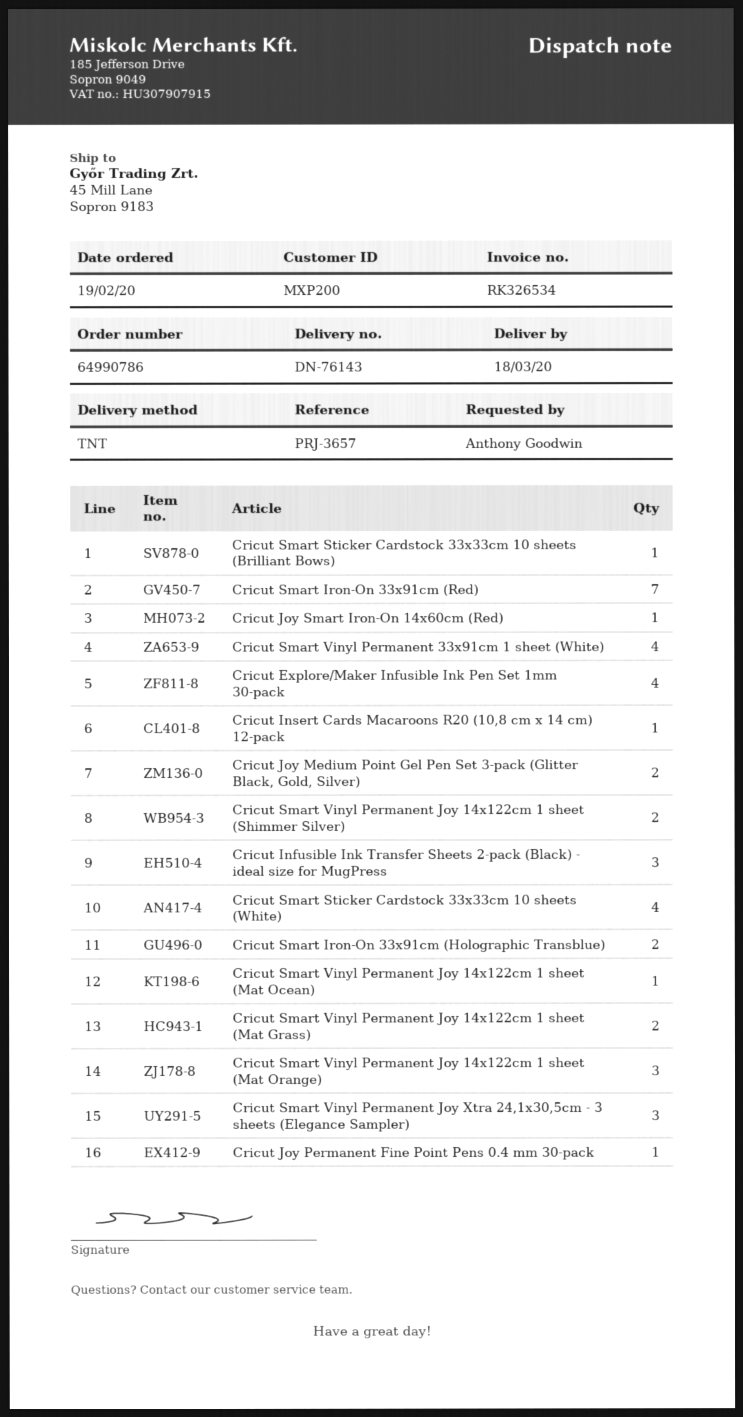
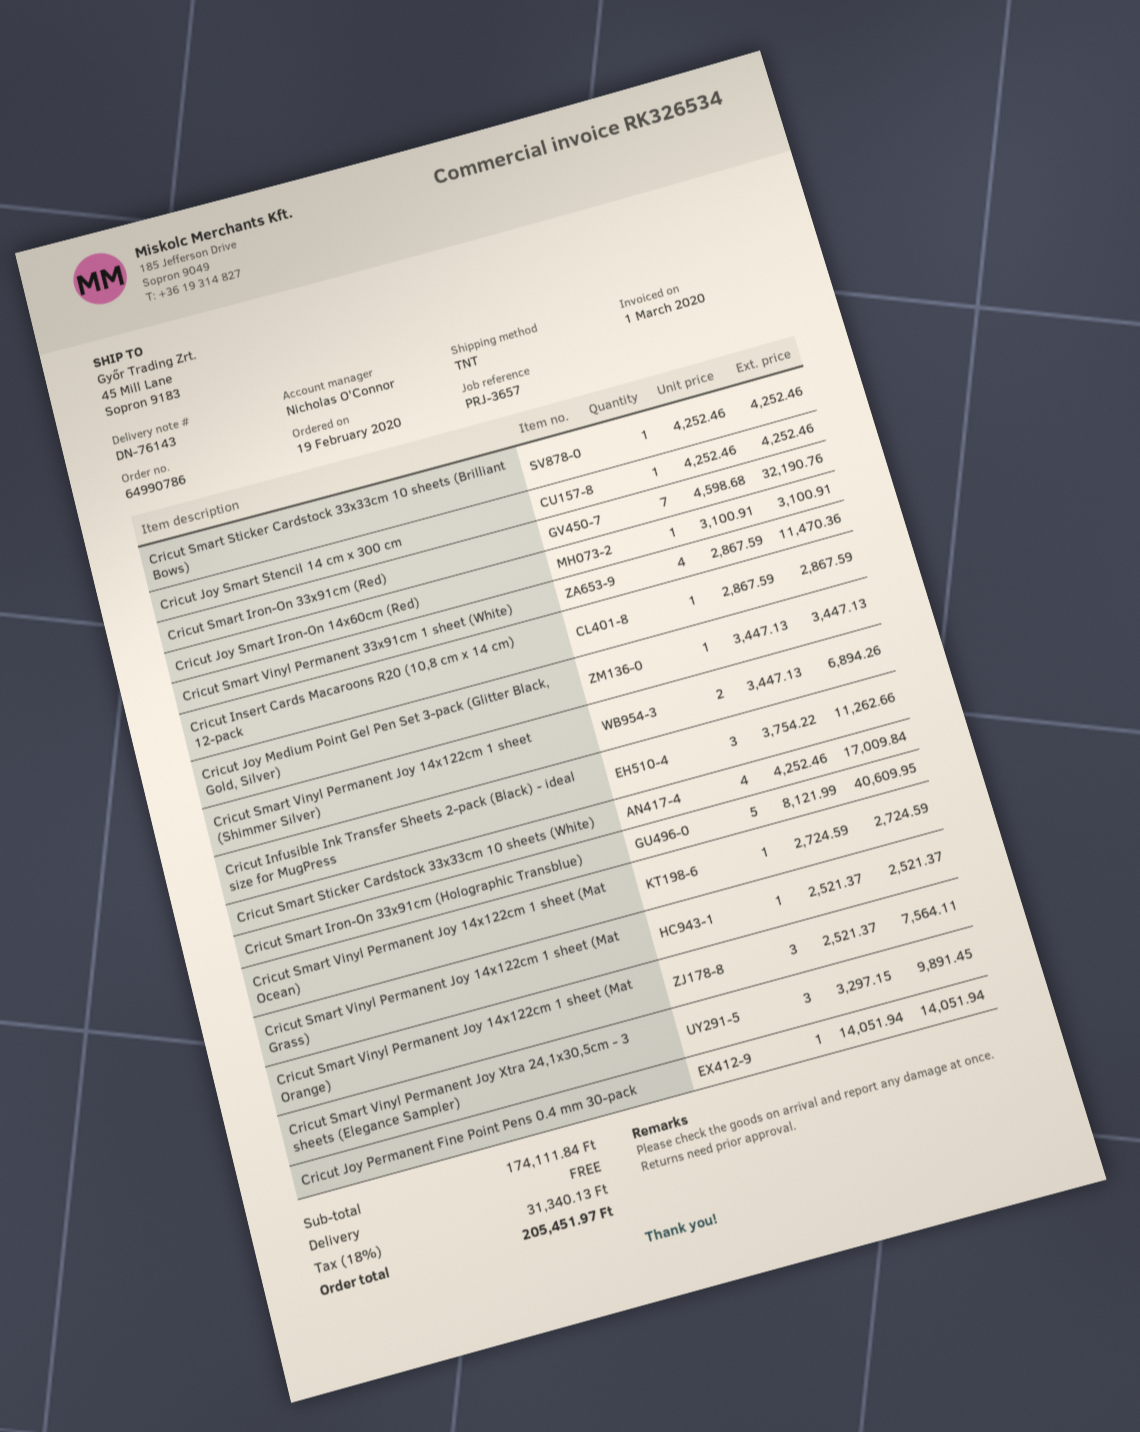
Cricut Explore/Maker Infusible Ink Pen Set 1mm 30-pack: 4 -> none
Cricut Joy Medium Point Gel Pen Set 3-pack (Glitter Black, Gold, Silver): 2 -> 1
Cricut Smart Iron-On 33x91cm (Holographic Transblue): 2 -> 5
Cricut Smart Vinyl Permanent Joy 14x122cm 1 sheet (Mat Grass): 2 -> 1
Cricut Joy Smart Stencil 14 cm x 300 cm: none -> 1

